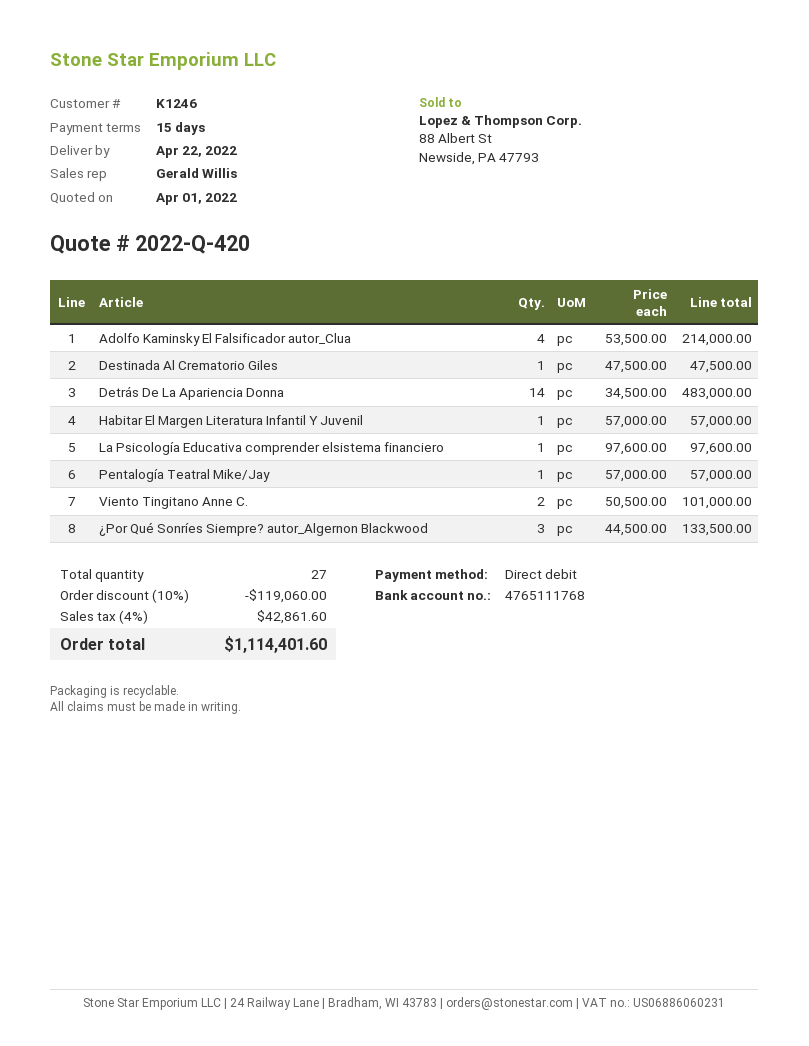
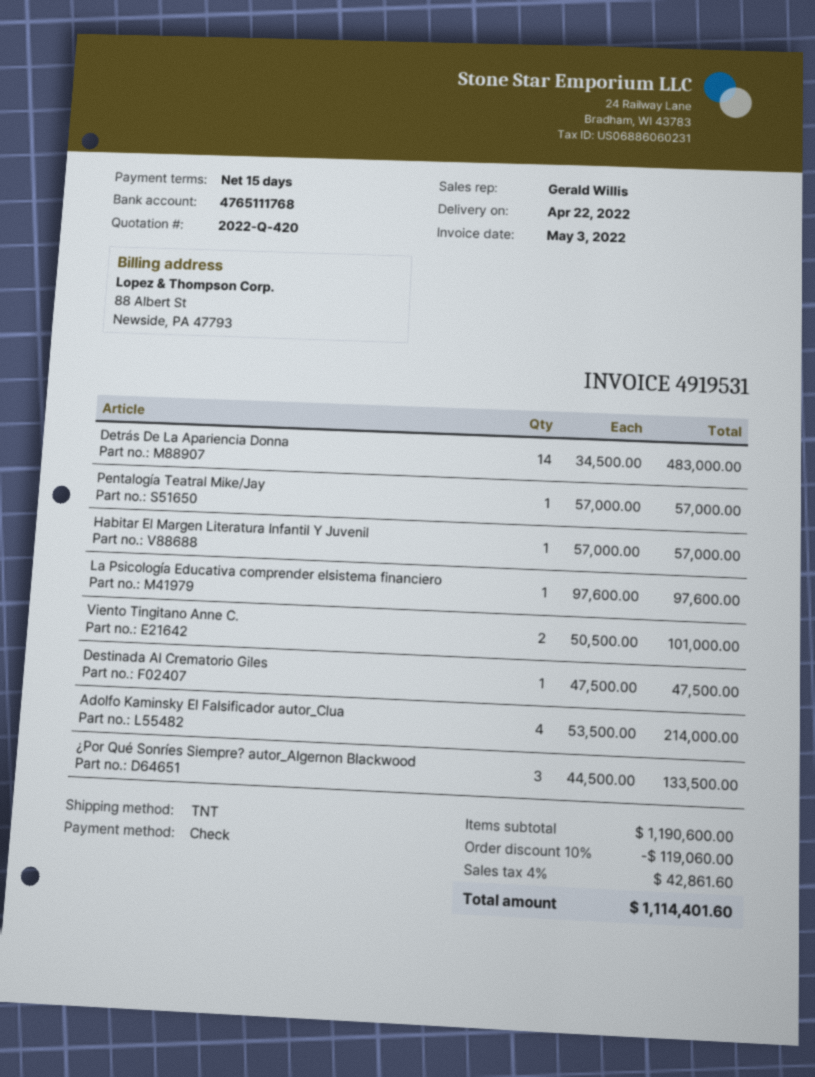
payment method: direct debit -> cheque

